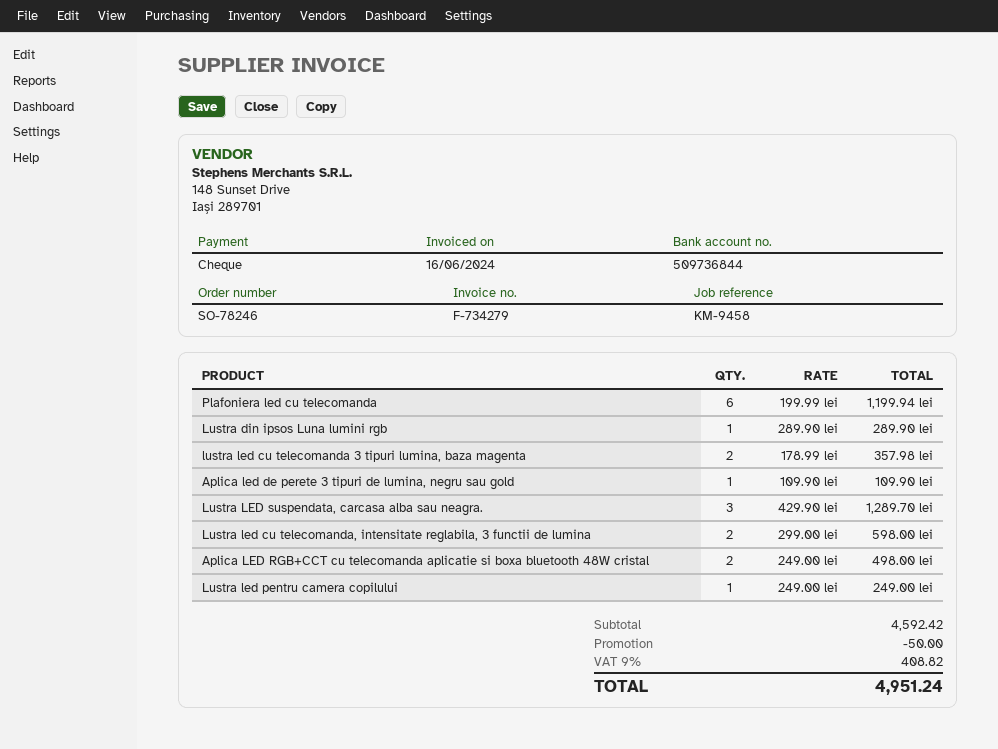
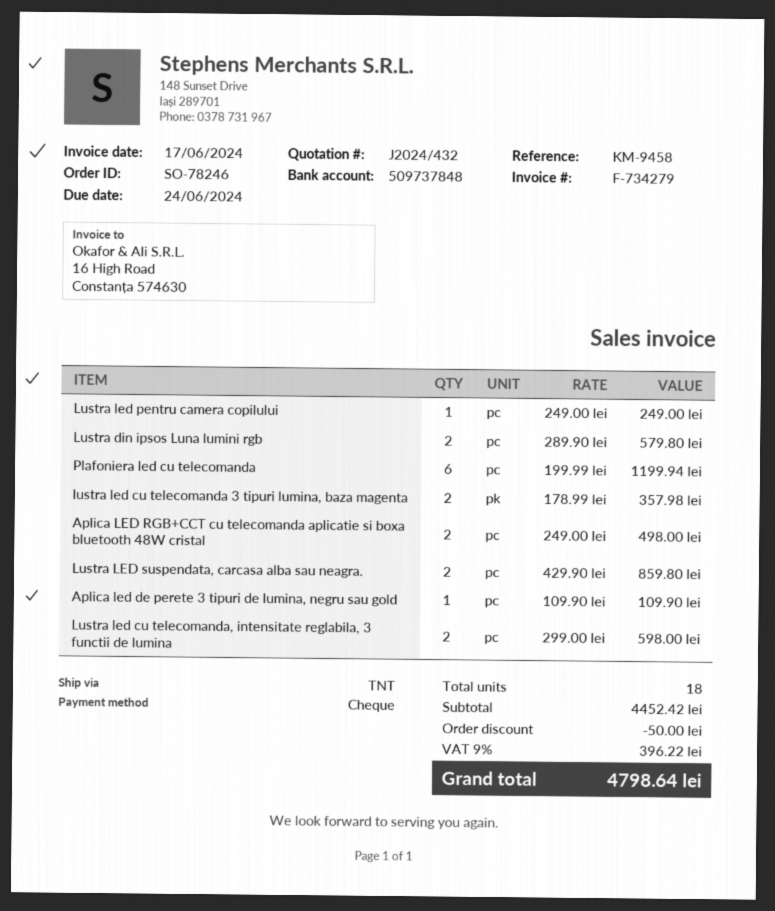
invoice date: 2024-06-16 -> 2024-06-17
bank account: 509736844 -> 509737848
Lustra din ipsos Luna lumini rgb: 1 x 289.90 = 289.90 -> 2 x 289.90 = 579.80
Lustra LED suspendata, carcasa alba sau neagra.: 3 x 429.90 = 1289.70 -> 2 x 429.90 = 859.80
subtotal: 4592.42 -> 4452.42
tax: 9% = 408.82 -> 9% = 396.22
total: 4951.24 -> 4798.64

